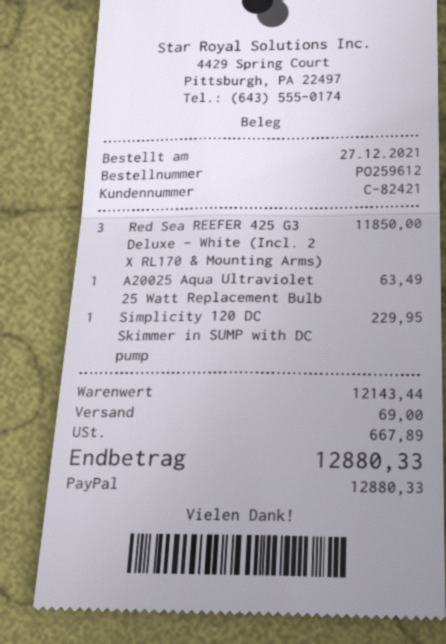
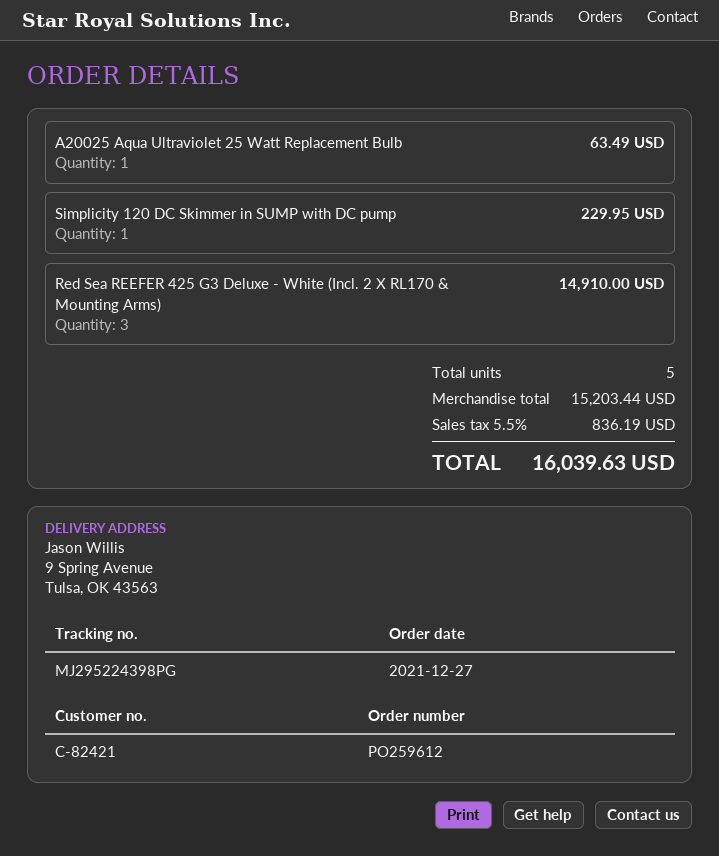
Red Sea REEFER 425 G3 Deluxe - White (Incl. 2 X RL170 & Mounting Arms): 3 for 11850.00 -> 3 for 14910.00
subtotal: 12143.44 -> 15203.44
shipping: 69.00 -> none
tax: 667.89 -> 836.19
total: 12880.33 -> 16039.63

